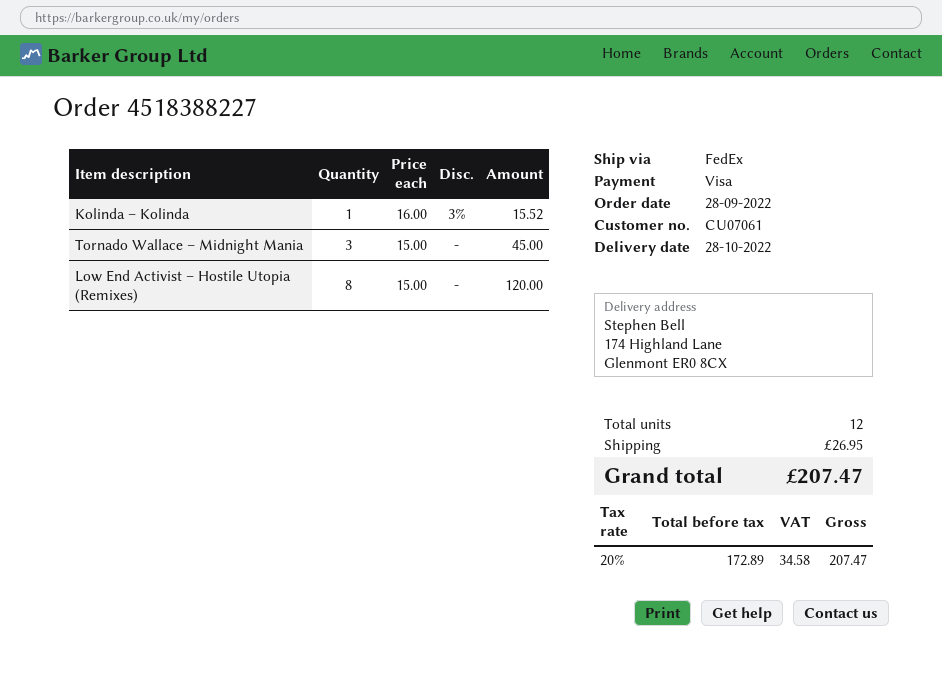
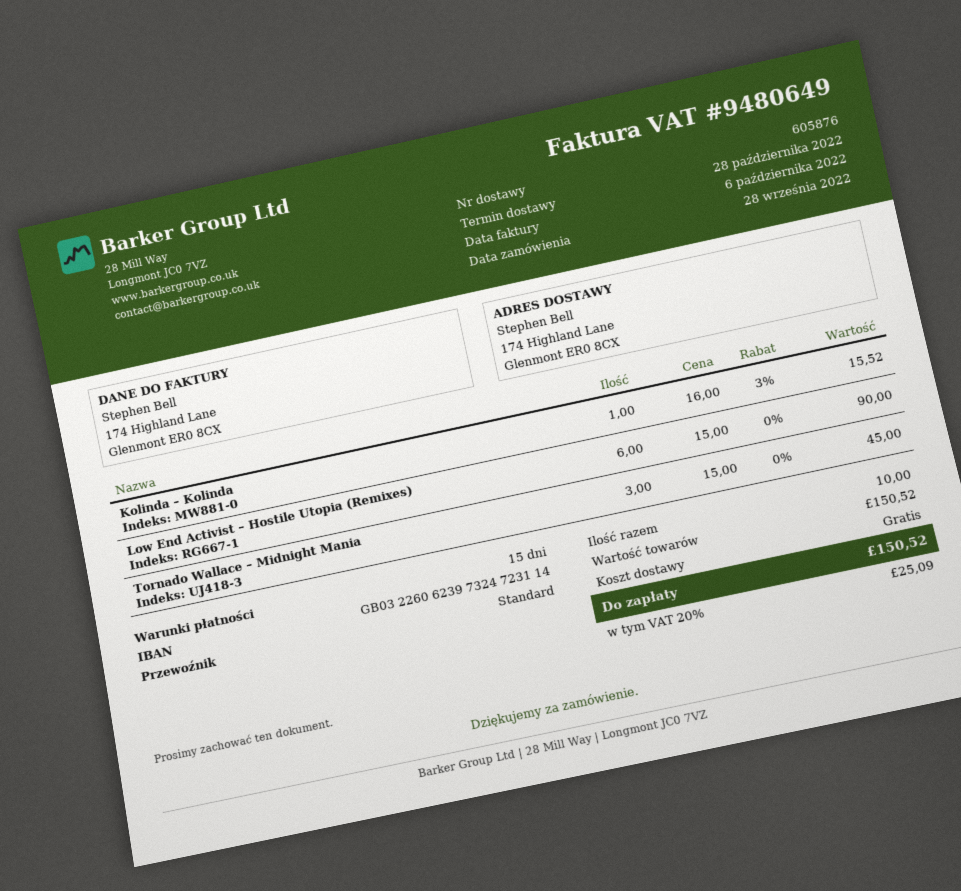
shipping method: FedEx -> standard
Low End Activist – Hostile Utopia (Remixes): 8 x 15.00 = 120.00 -> 6 x 15.00 = 90.00
total quantity: 12 -> 10
shipping: 26.95 -> 0.00
tax: 20% = 34.58 -> 20% = 25.09
total: 207.47 -> 150.52

